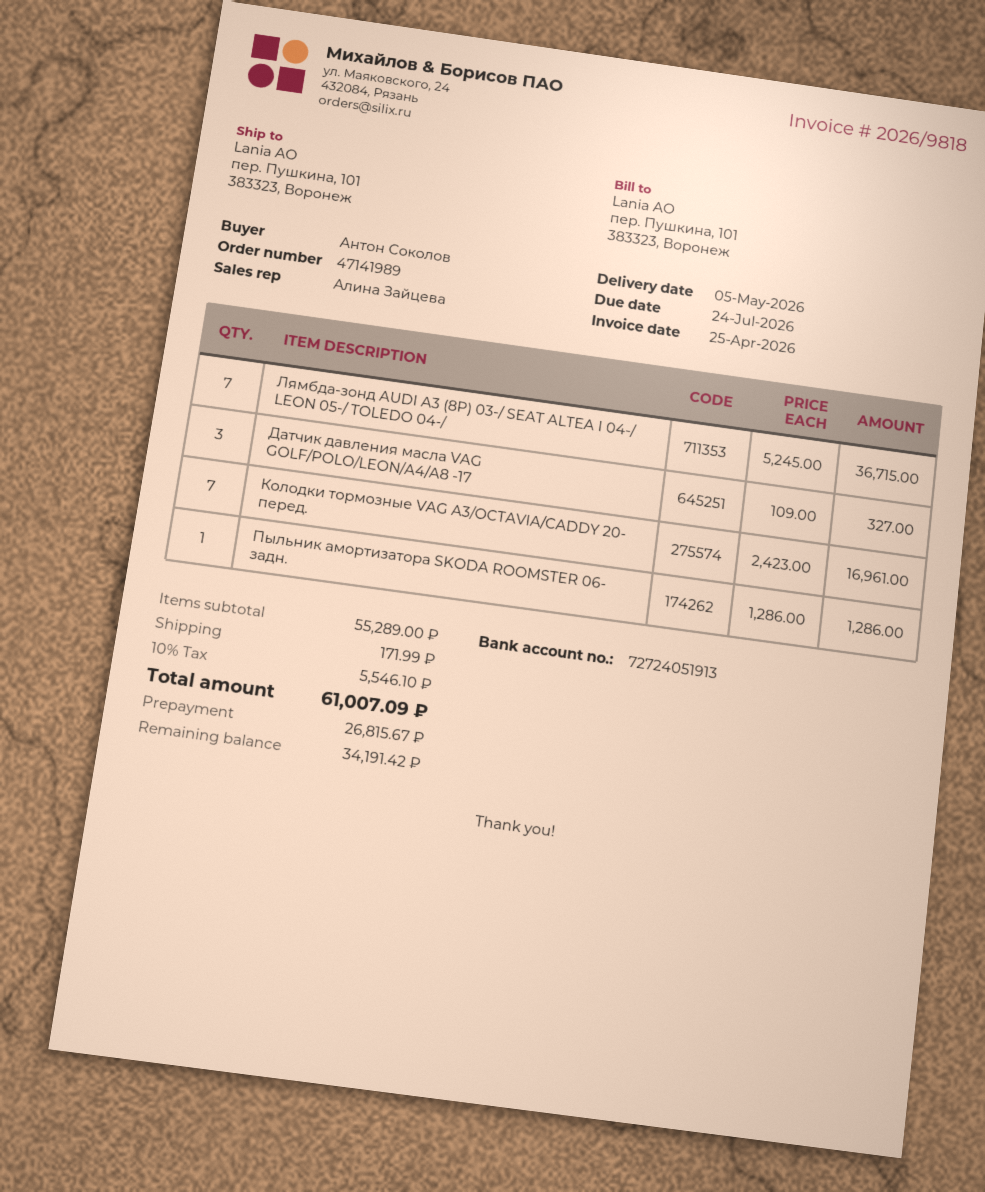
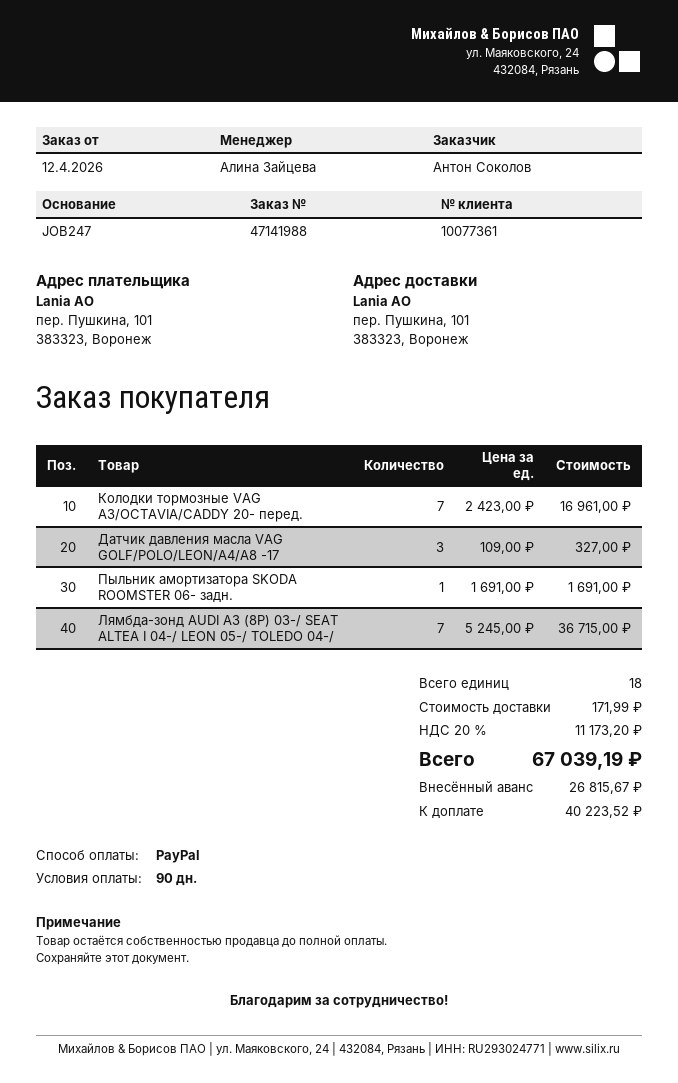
order number: 47141989 -> 47141988
Пыльник амортизатора SKODA ROOMSTER 06- задн.: 1 x 1286.00 = 1286.00 -> 1 x 1691.00 = 1691.00
tax: 10% = 5546.10 -> 20% = 11173.20
total: 61007.09 -> 67039.19
balance: 34191.42 -> 40223.52

